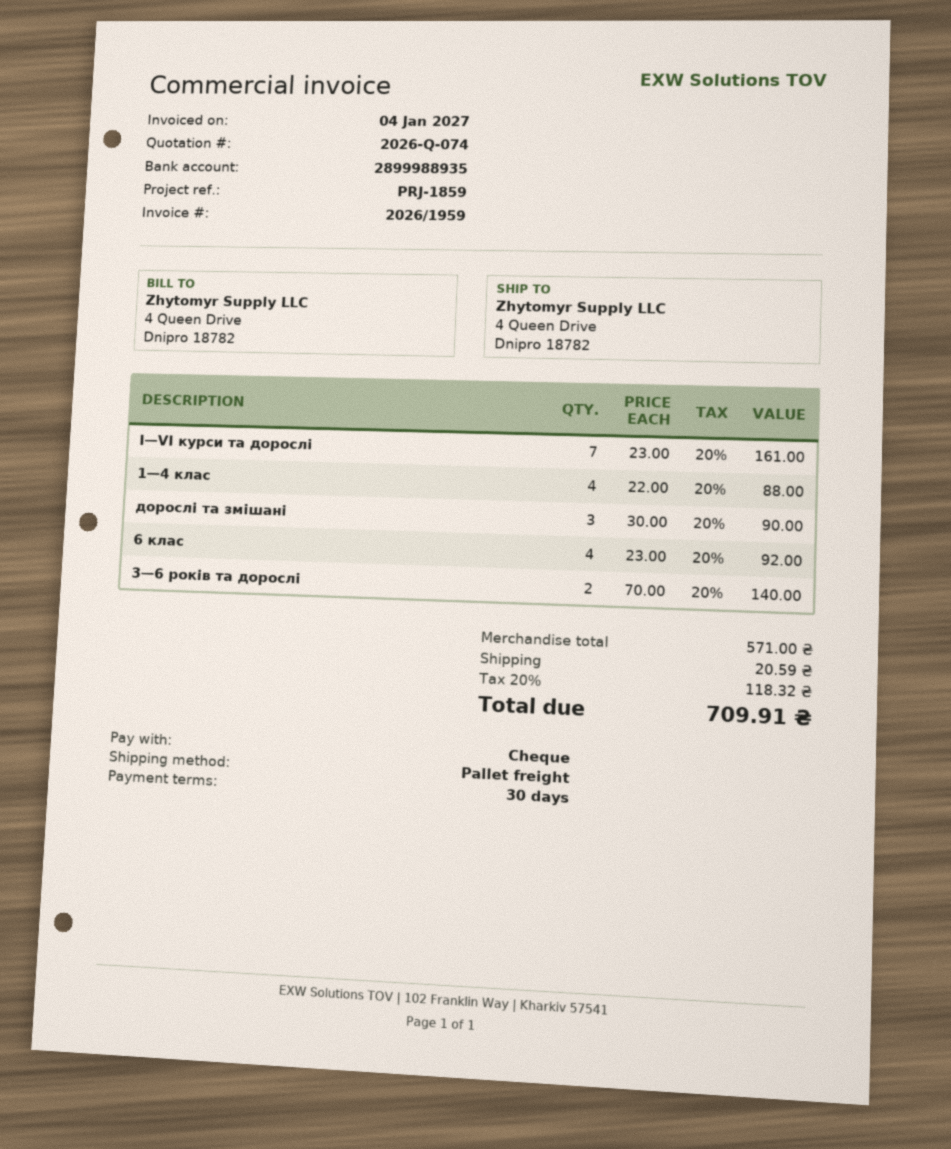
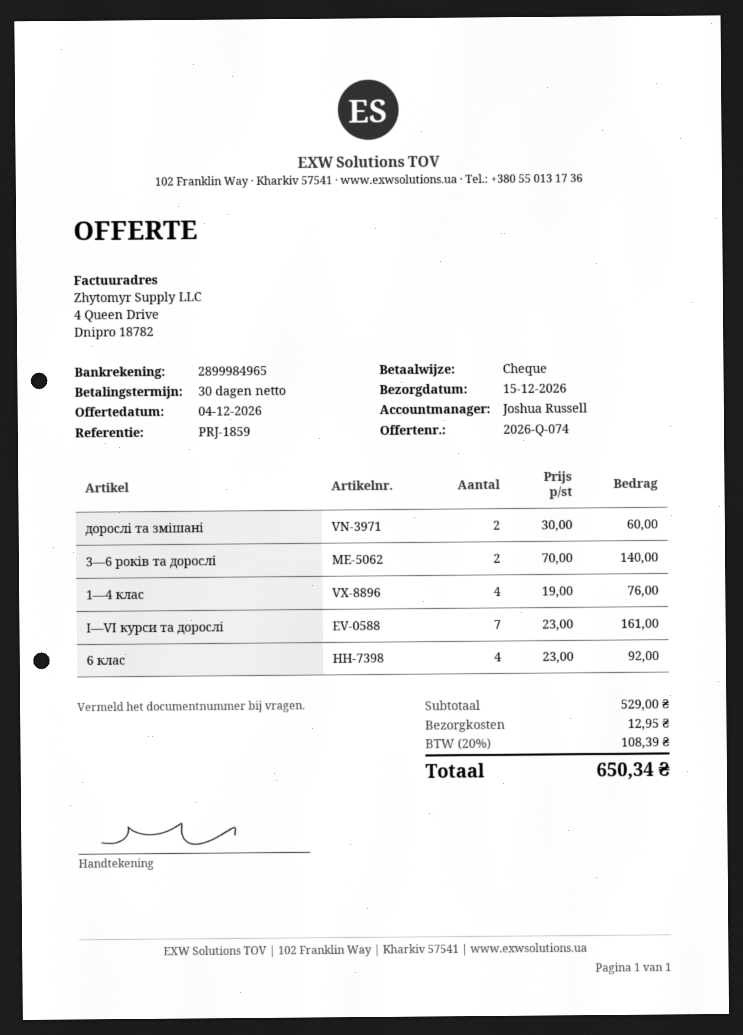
bank account: 2899988935 -> 2899984965
1—4 клас: 4 x 22.00 = 88.00 -> 4 x 19.00 = 76.00
дорослі та змішані: 3 x 30.00 = 90.00 -> 2 x 30.00 = 60.00
subtotal: 571.00 -> 529.00
shipping: 20.59 -> 12.95
tax: 20% = 118.32 -> 20% = 108.39
total: 709.91 -> 650.34

